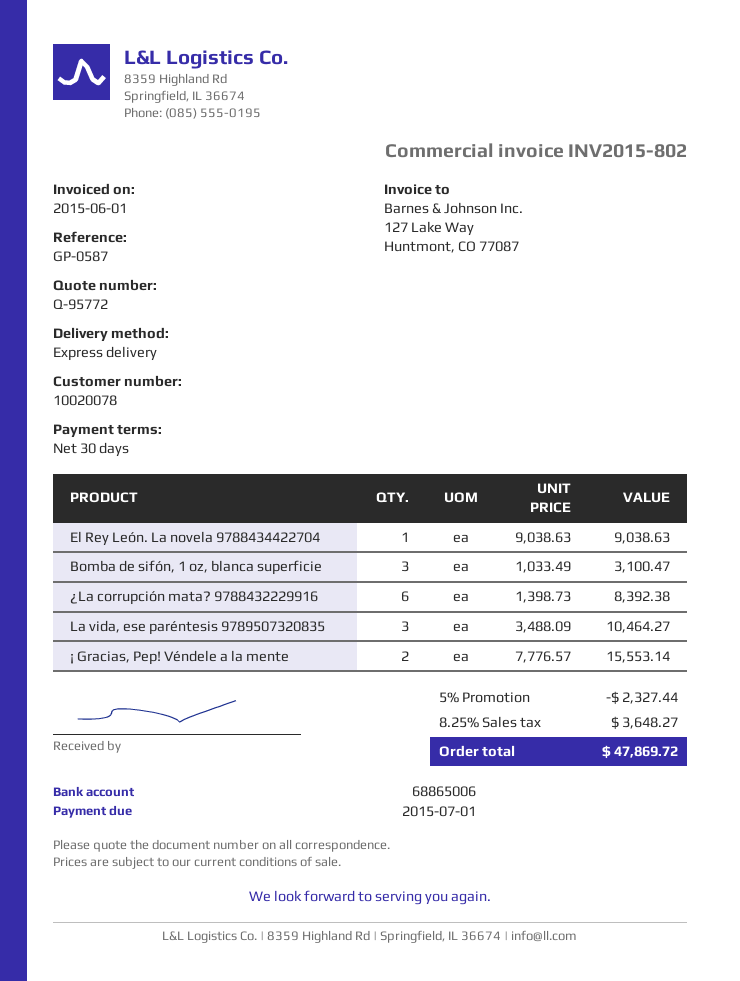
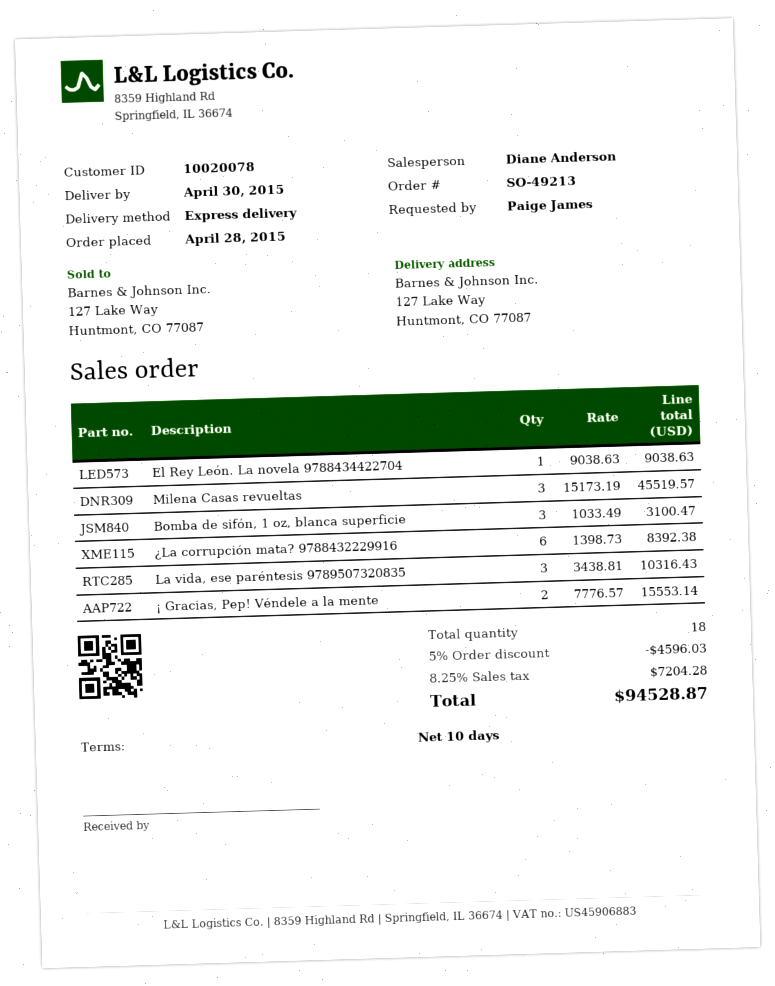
payment terms: 30 days -> 10 days
La vida, ese paréntesis 9789507320835: 3 x 3488.09 = 10464.27 -> 3 x 3438.81 = 10316.43
Milena Casas revueltas: none -> 3 x 15173.19 = 45519.57
discount: 5% = 2327.44 -> 5% = 4596.03
tax: 8.25% = 3648.27 -> 8.25% = 7204.28
total: 47869.72 -> 94528.87

